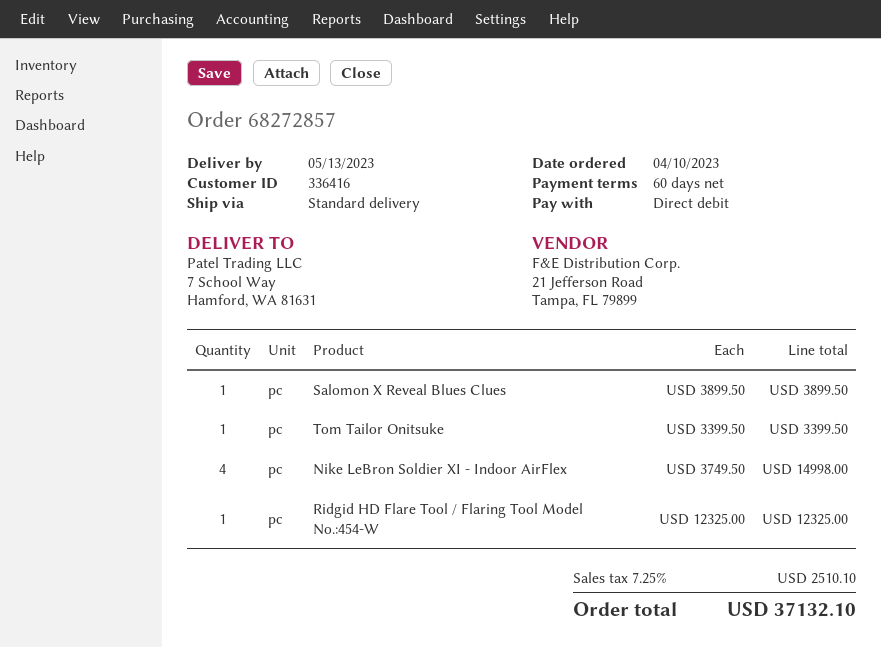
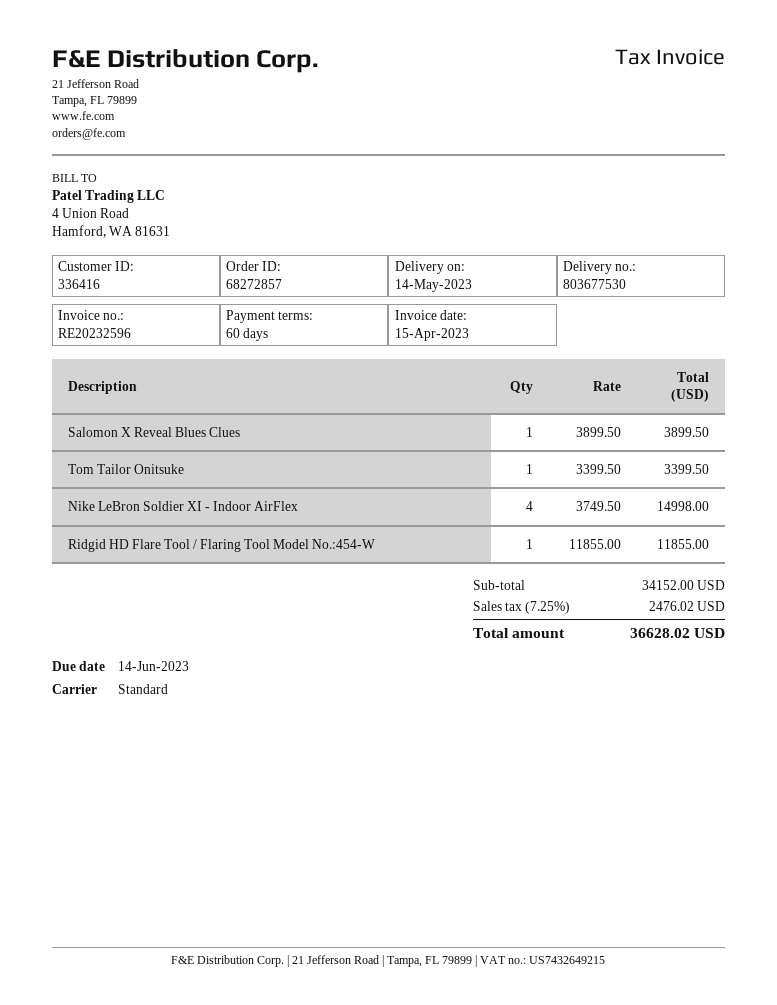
delivery date: 2023-05-13 -> 2023-05-14
Ridgid HD Flare Tool / Flaring Tool Model No.:454-W: 1 x 12325.00 = 12325.00 -> 1 x 11855.00 = 11855.00
tax: 7.25% = 2510.10 -> 7.25% = 2476.02
total: 37132.10 -> 36628.02

